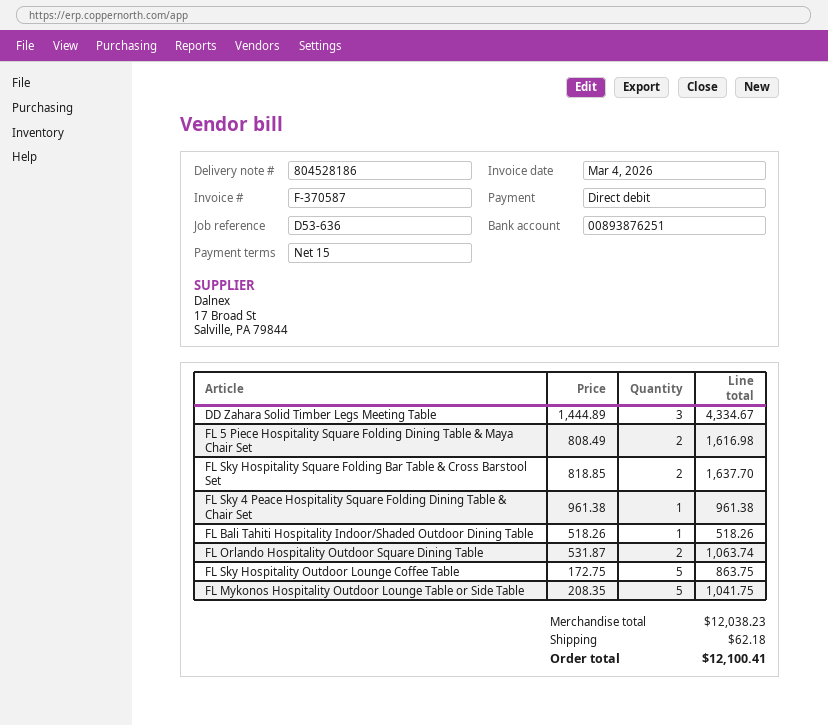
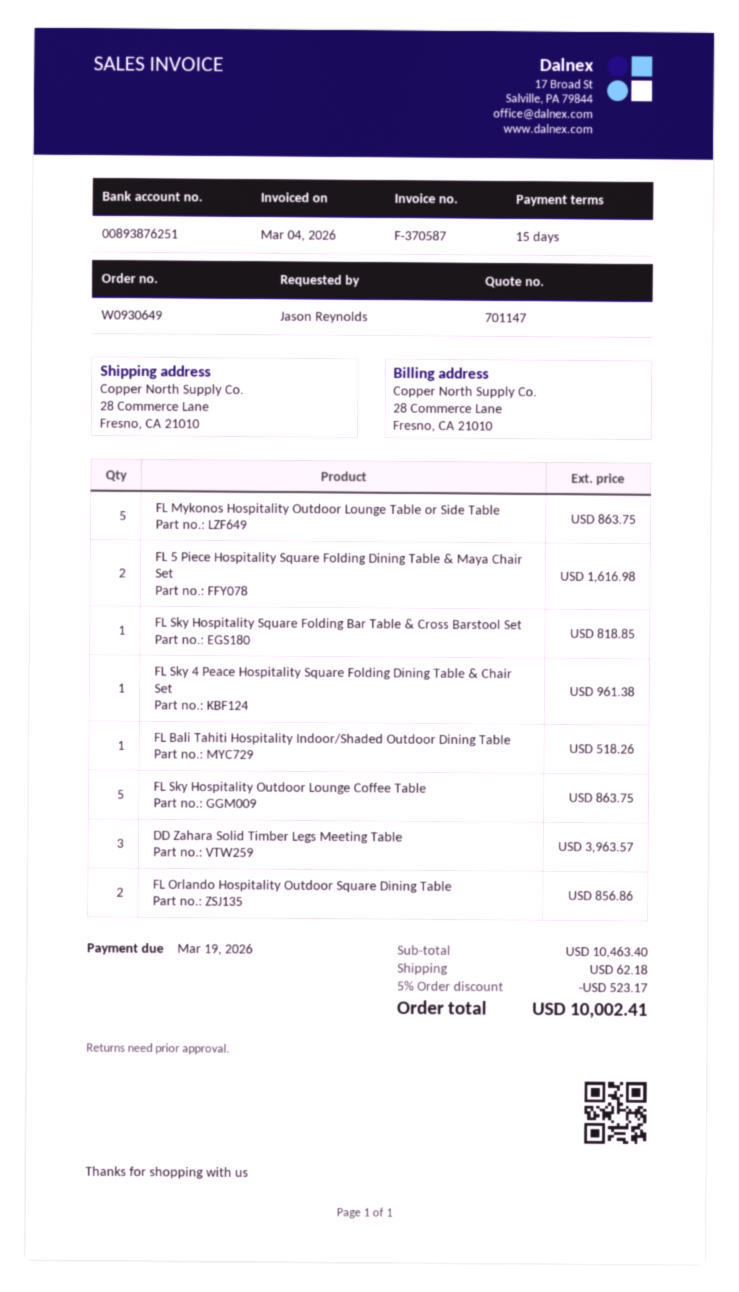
DD Zahara Solid Timber Legs Meeting Table: 3 for 4334.67 -> 3 for 3963.57
FL Sky Hospitality Square Folding Bar Table & Cross Barstool Set: 2 for 1637.70 -> 1 for 818.85
FL Orlando Hospitality Outdoor Square Dining Table: 2 for 1063.74 -> 2 for 856.86
FL Mykonos Hospitality Outdoor Lounge Table or Side Table: 5 for 1041.75 -> 5 for 863.75
subtotal: 12038.23 -> 10463.40
discount: none -> 5% = 523.17
total: 12100.41 -> 10002.41

